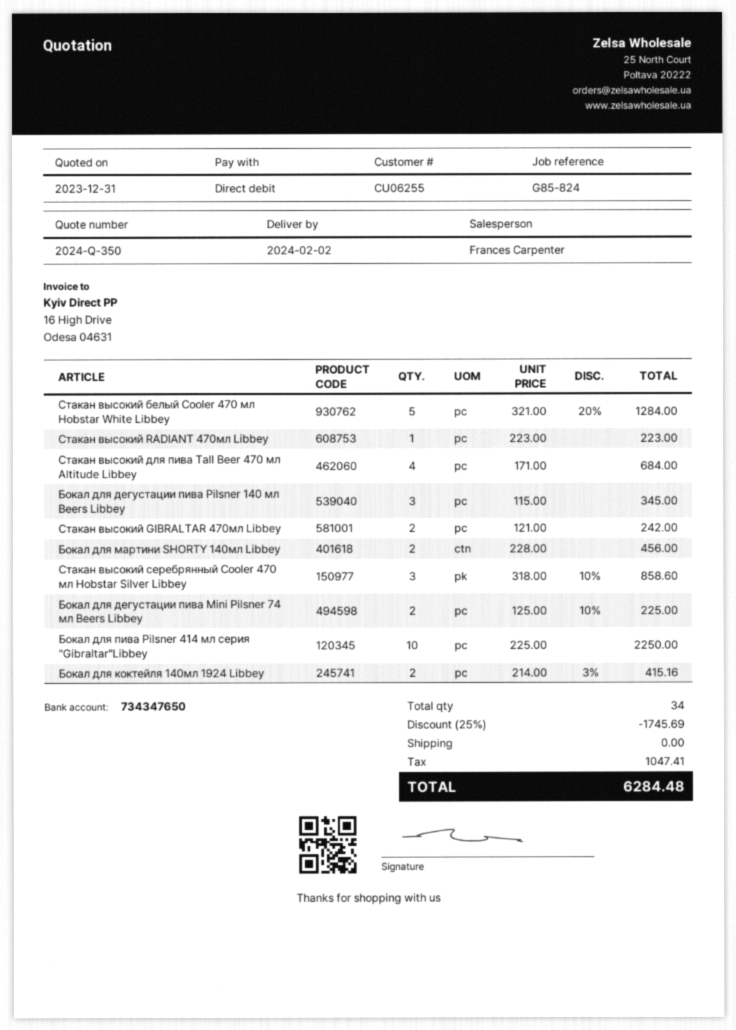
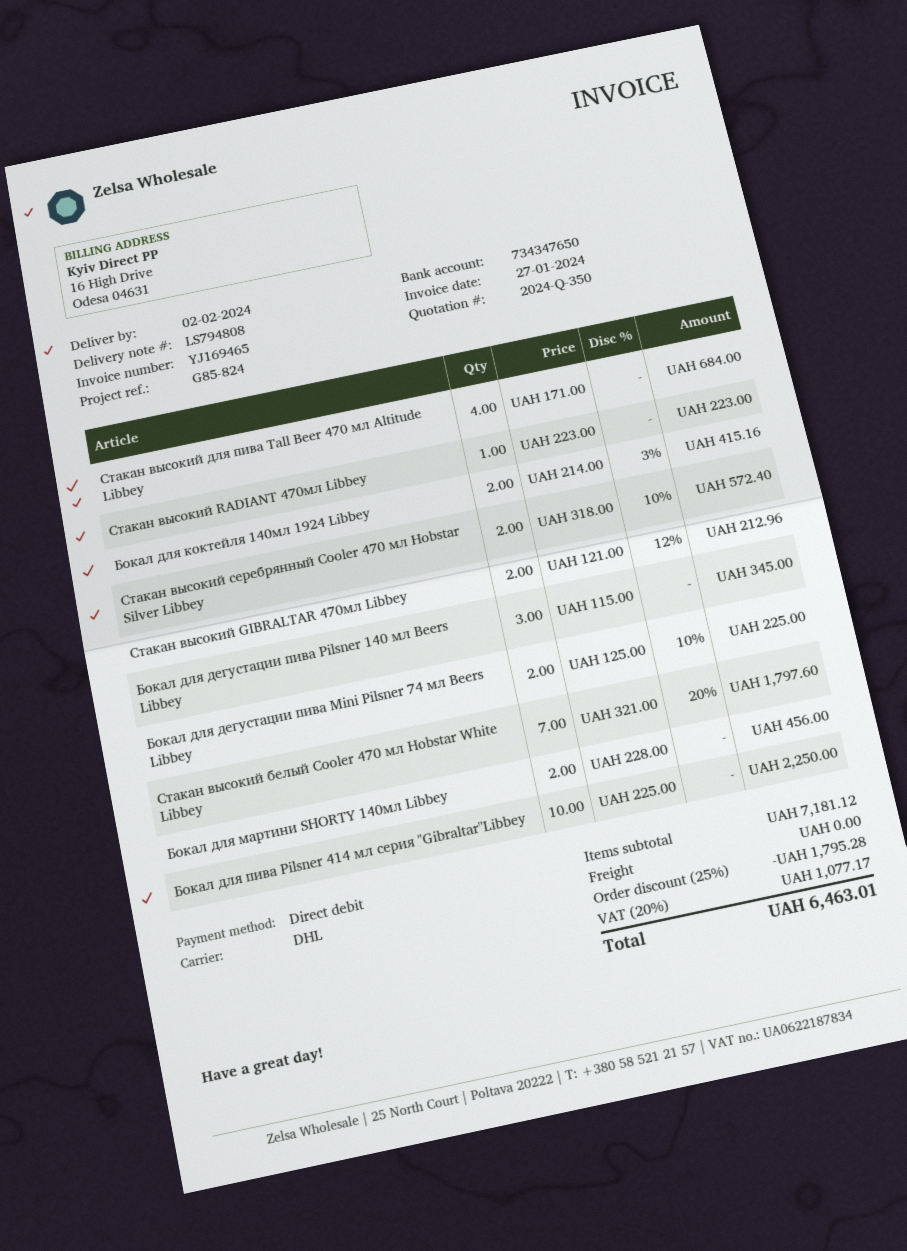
Стакан высокий белый Cooler 470 мл Hobstar White Libbey: 5 x 321.00 - 20% = 1284.00 -> 7 x 321.00 - 20% = 1797.60
Стакан высокий GIBRALTAR 470мл Libbey: 2 x 121.00 = 242.00 -> 2 x 121.00 - 12% = 212.96
Стакан высокий серебрянный Cooler 470 мл Hobstar Silver Libbey: 3 x 318.00 - 10% = 858.60 -> 2 x 318.00 - 10% = 572.40
discount: 25% = 1745.69 -> 25% = 1795.28
tax: 1047.41 -> 1077.17
total: 6284.48 -> 6463.01

